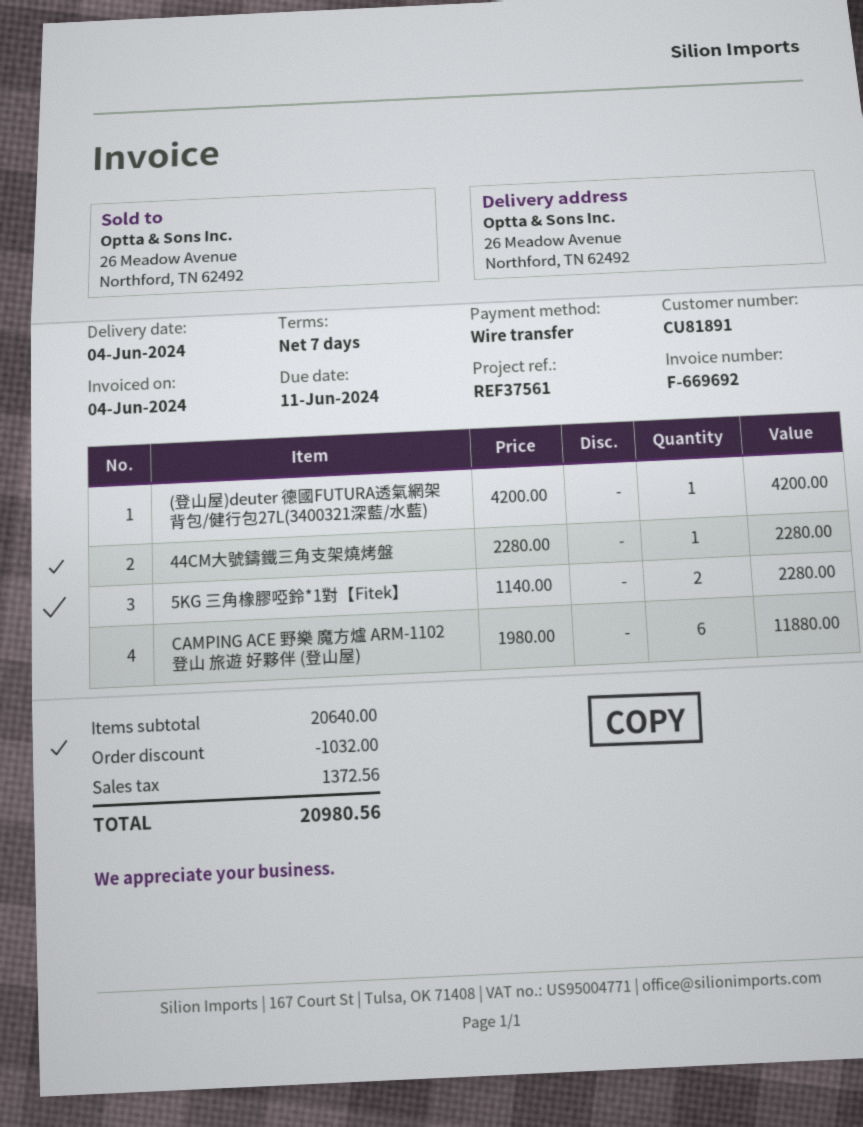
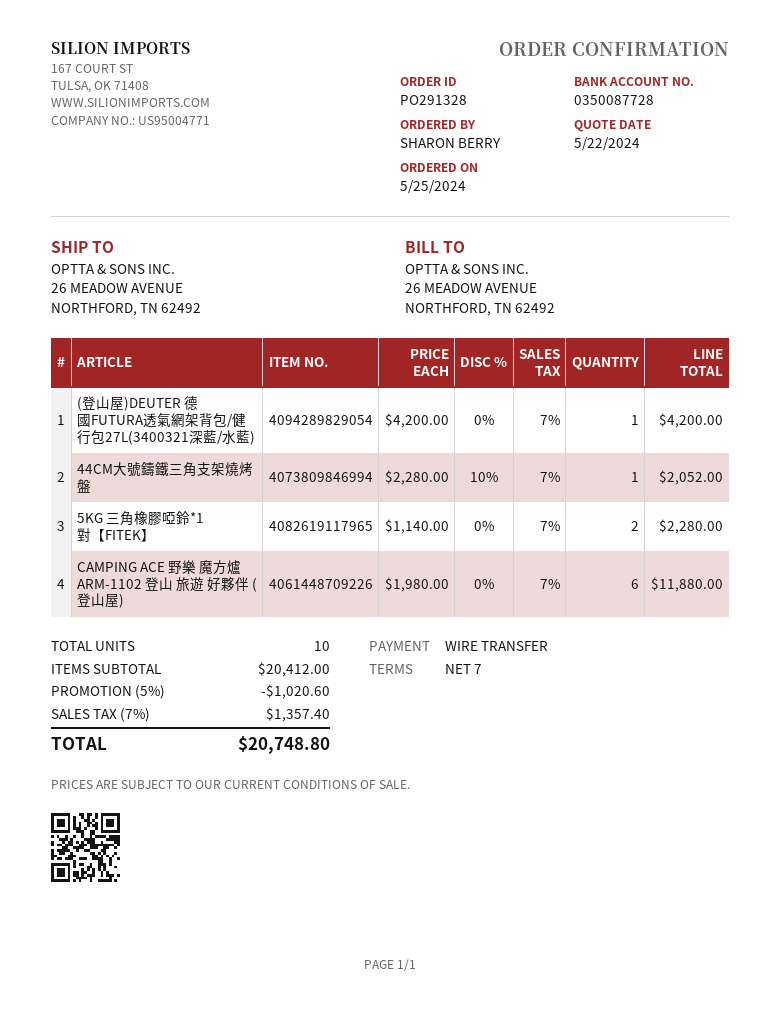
44CM大號鑄鐵三角支架燒烤盤: 1 x 2280.00 = 2280.00 -> 1 x 2280.00 - 10% = 2052.00
subtotal: 20640.00 -> 20412.00
discount: 1032.00 -> 1020.60
tax: 1372.56 -> 1357.40
total: 20980.56 -> 20748.80

